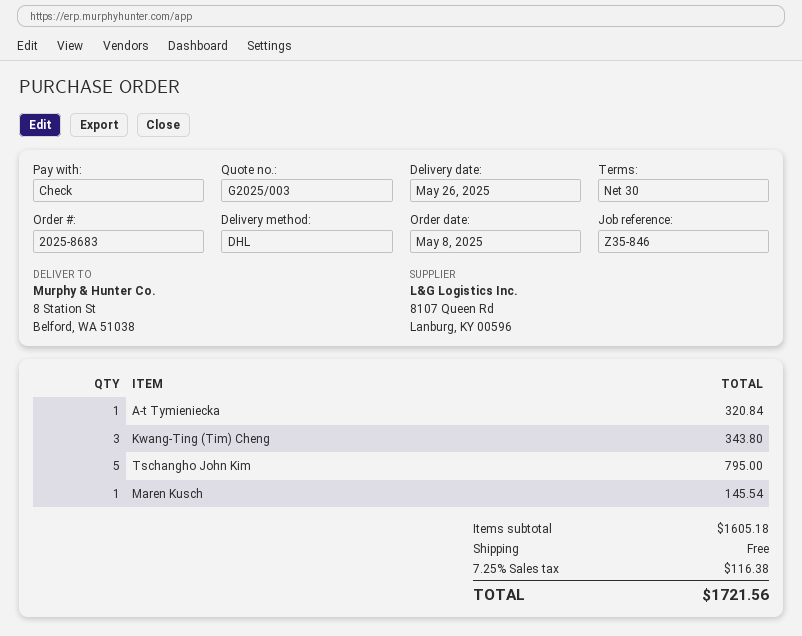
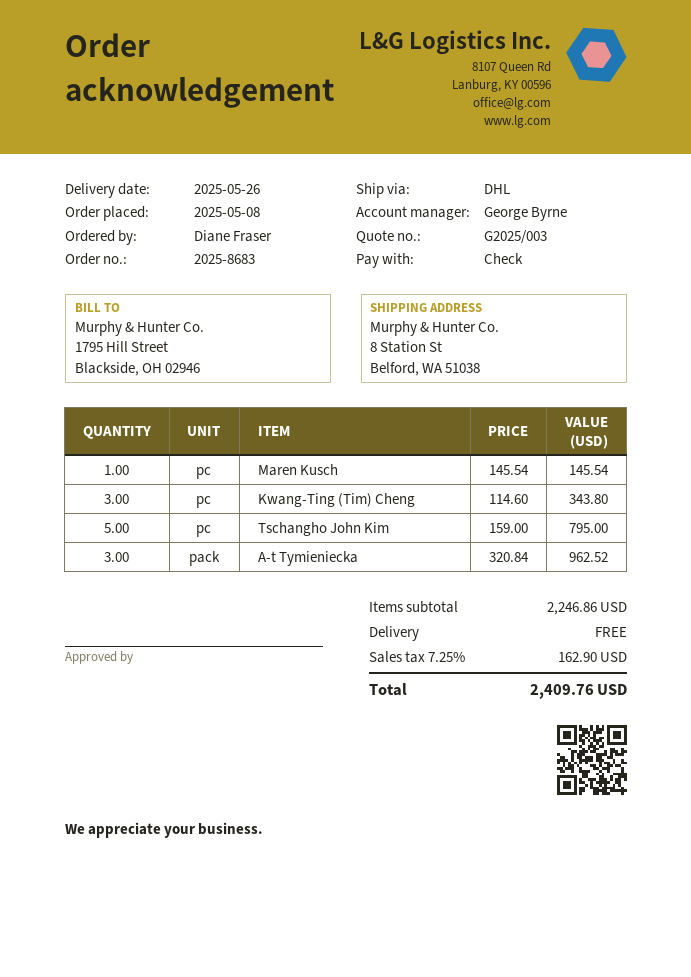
A-t Tymieniecka: 1 for 320.84 -> 3 for 962.52
subtotal: 1605.18 -> 2246.86
tax: 7.25% = 116.38 -> 7.25% = 162.90
total: 1721.56 -> 2409.76

